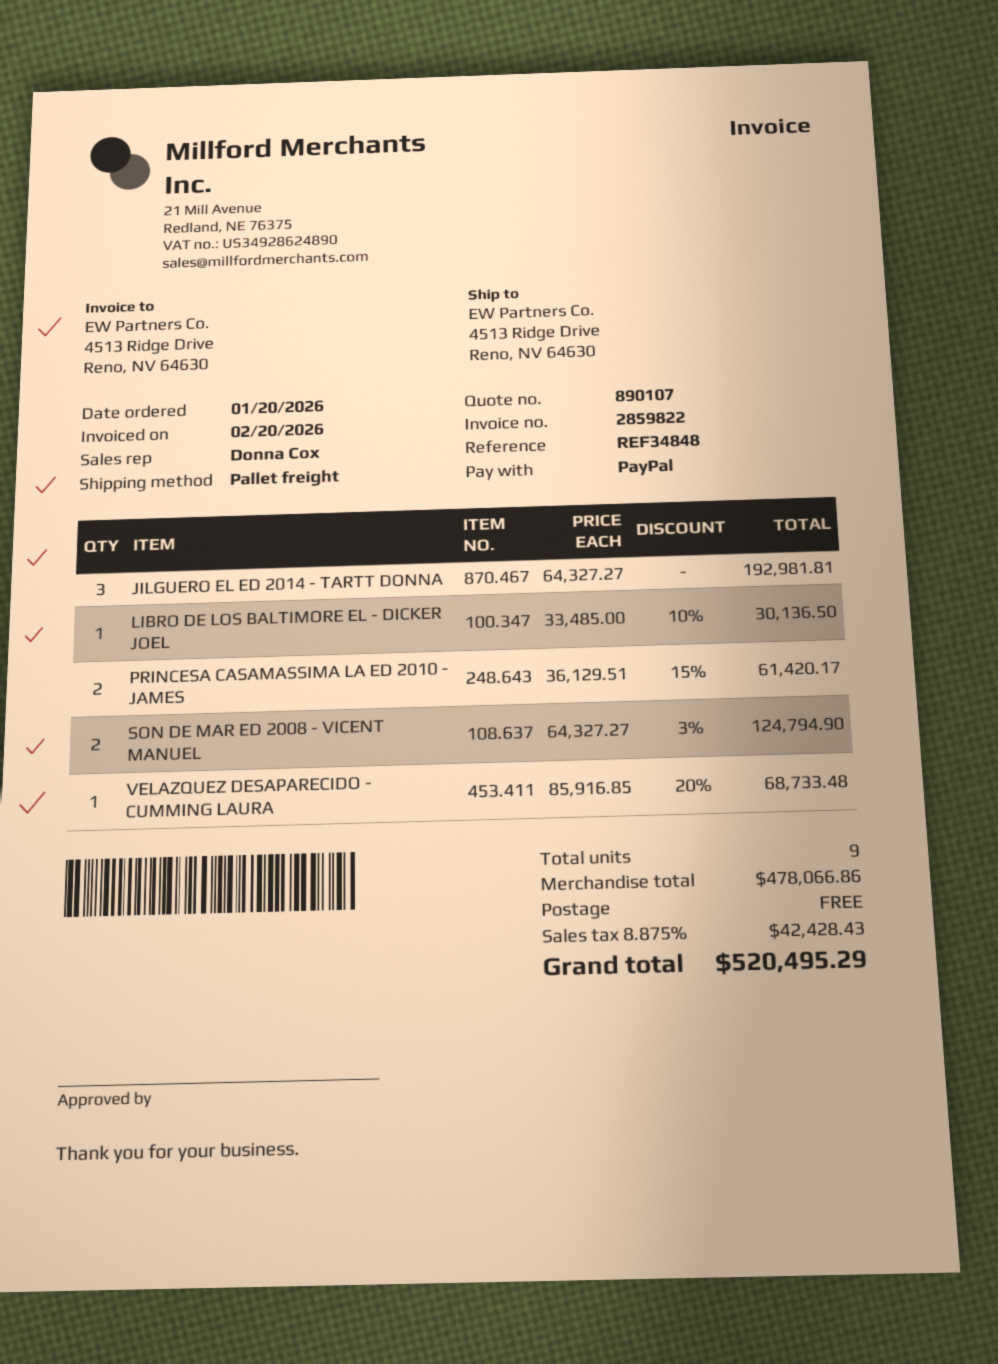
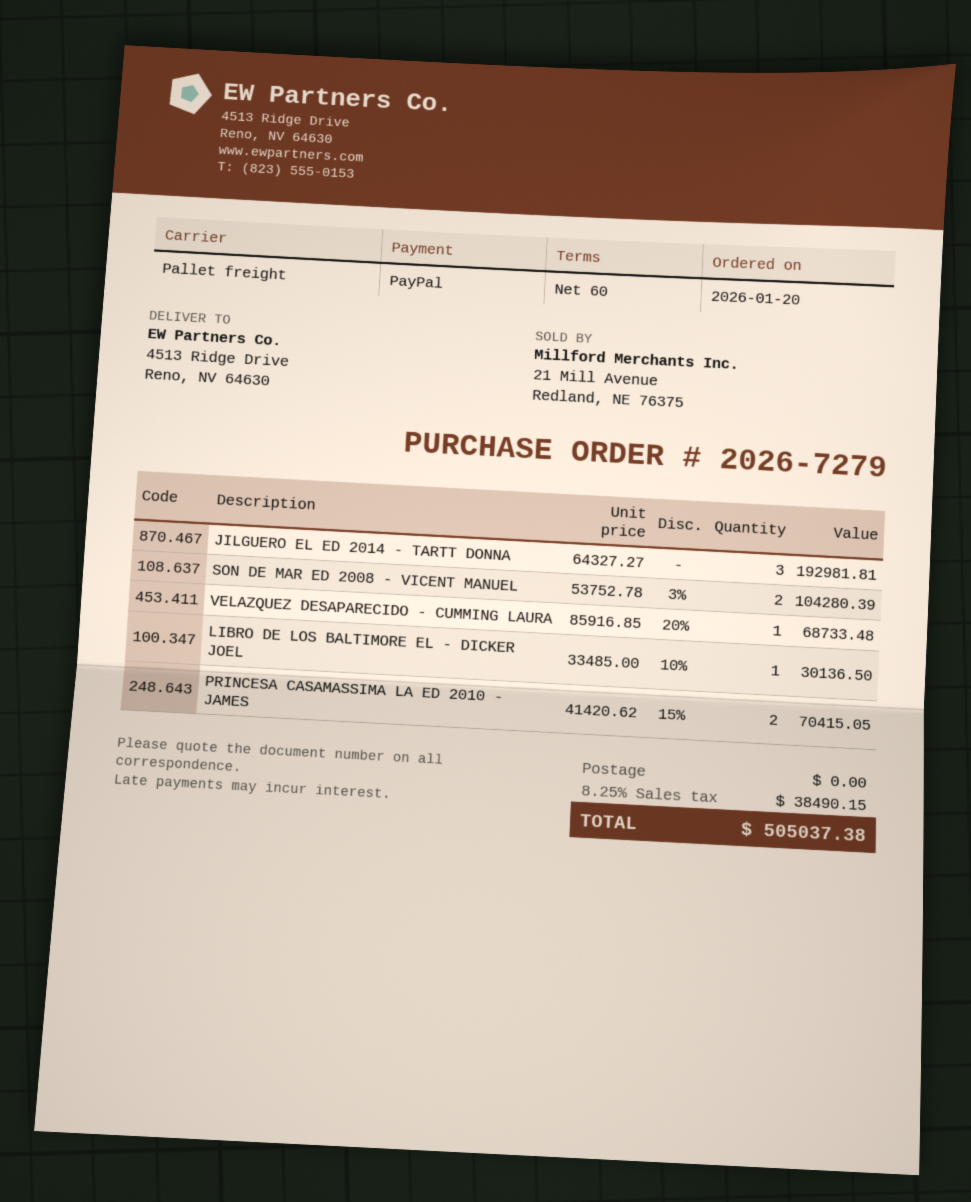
PRINCESA CASAMASSIMA LA ED 2010 - JAMES: 2 x 36129.51 - 15% = 61420.17 -> 2 x 41420.62 - 15% = 70415.05
SON DE MAR ED 2008 - VICENT MANUEL: 2 x 64327.27 - 3% = 124794.90 -> 2 x 53752.78 - 3% = 104280.39
tax: 8.875% = 42428.43 -> 8.25% = 38490.15
total: 520495.29 -> 505037.38

